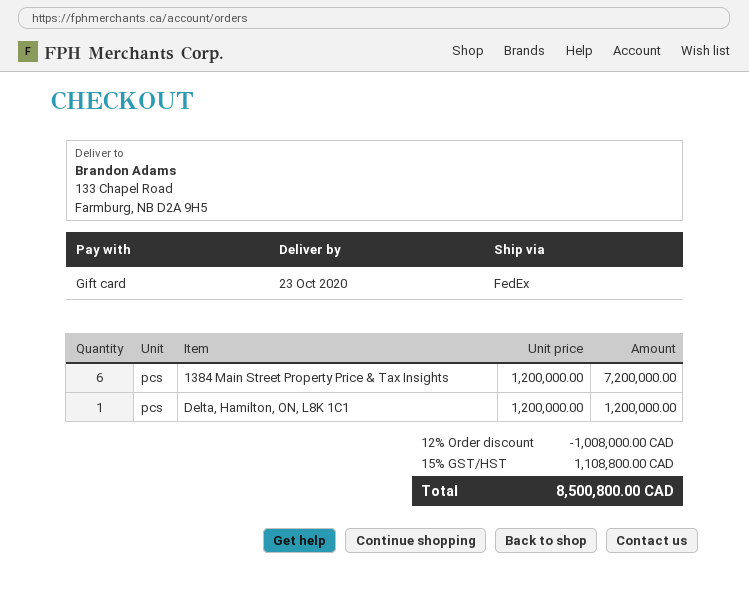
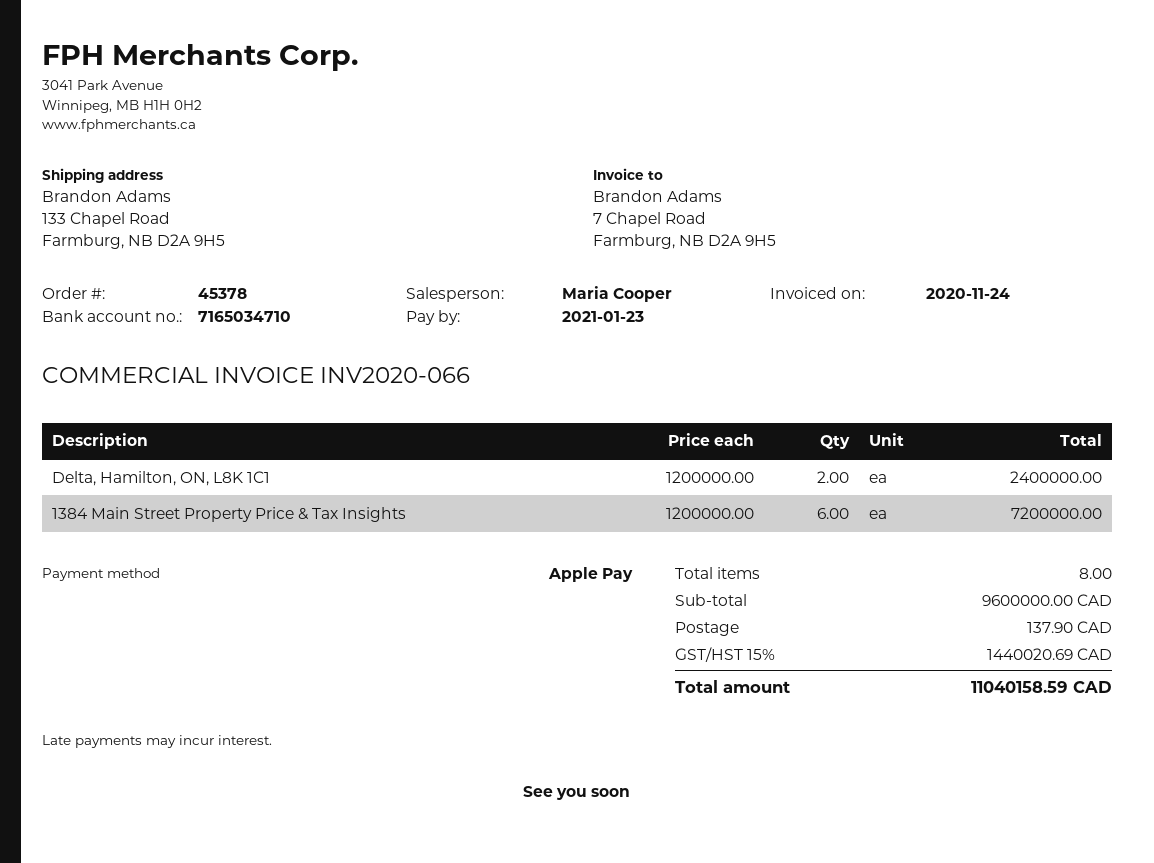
payment method: gift card -> Apple Pay
Delta, Hamilton, ON, L8K 1C1: 1 x 1200000.00 = 1200000.00 -> 2 x 1200000.00 = 2400000.00
discount: 12% = 1008000.00 -> none
shipping: none -> 137.90
tax: 15% = 1108800.00 -> 15% = 1440020.69
total: 8500800.00 -> 11040158.59

